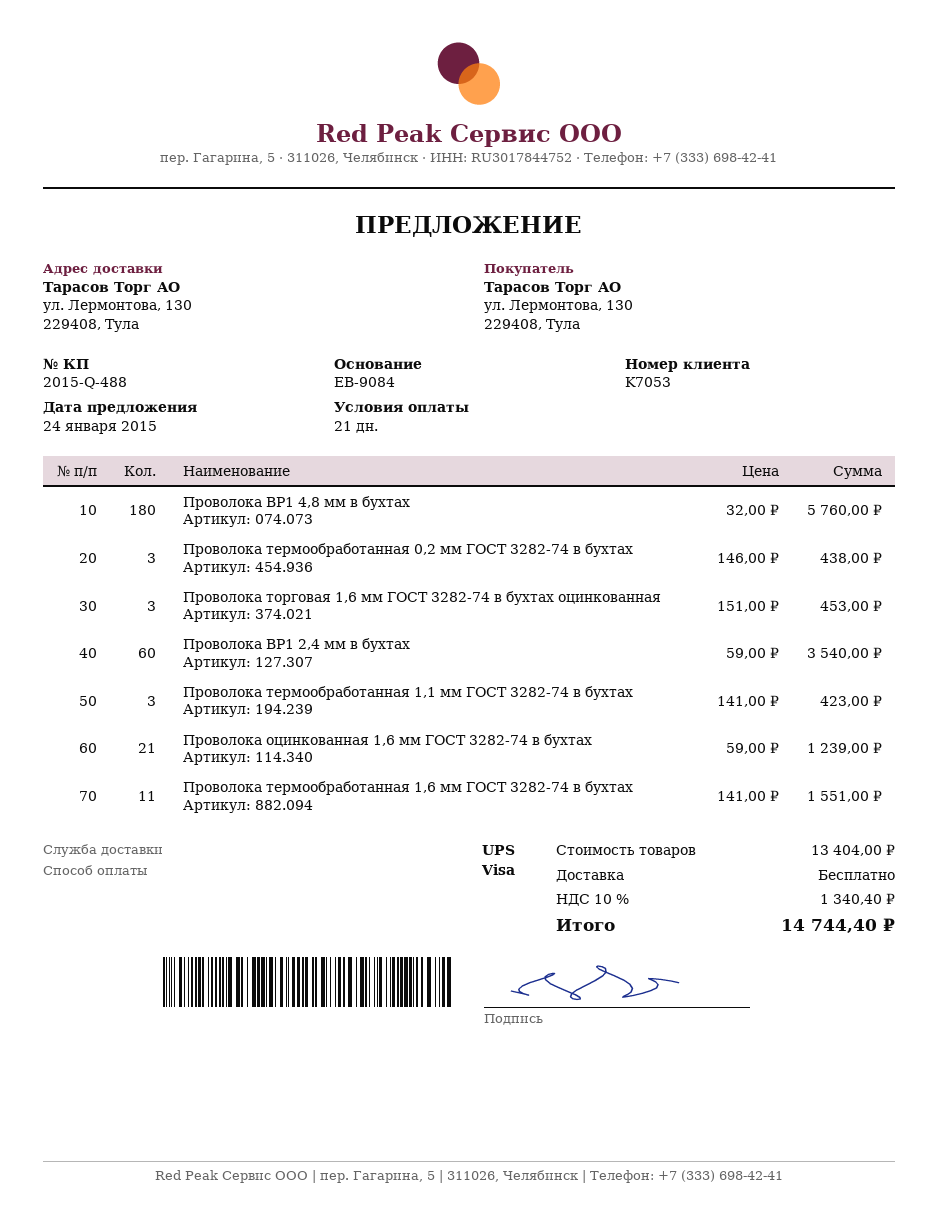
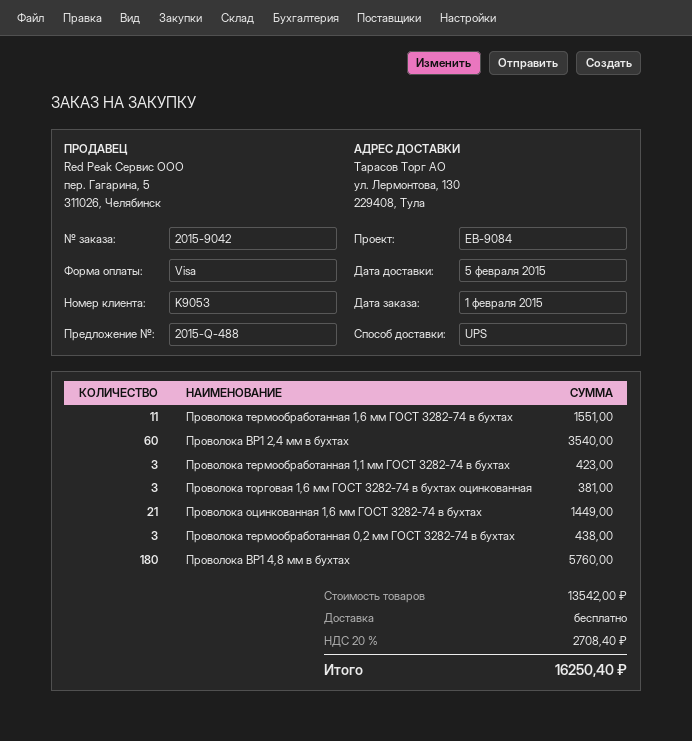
customer number: K7053 -> K9053
Проволока торговая 1,6 мм ГОСТ 3282-74 в бухтах оцинкованная: 3 for 453.00 -> 3 for 381.00
Проволока оцинкованная 1,6 мм ГОСТ 3282-74 в бухтах: 21 for 1239.00 -> 21 for 1449.00
subtotal: 13404.00 -> 13542.00
tax: 10% = 1340.40 -> 20% = 2708.40
total: 14744.40 -> 16250.40

